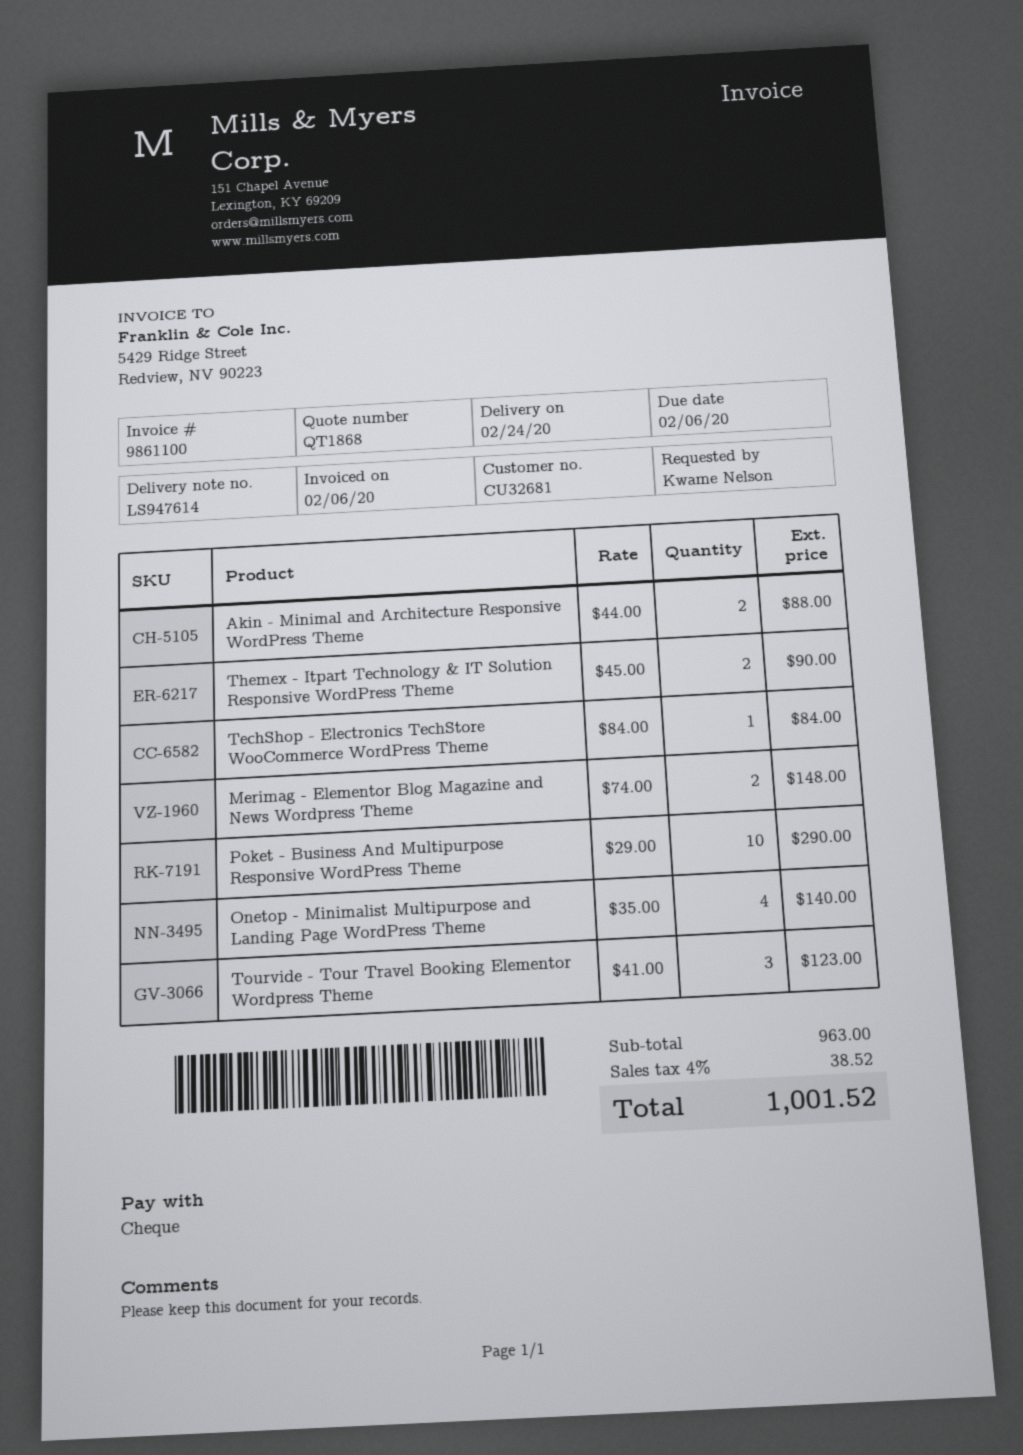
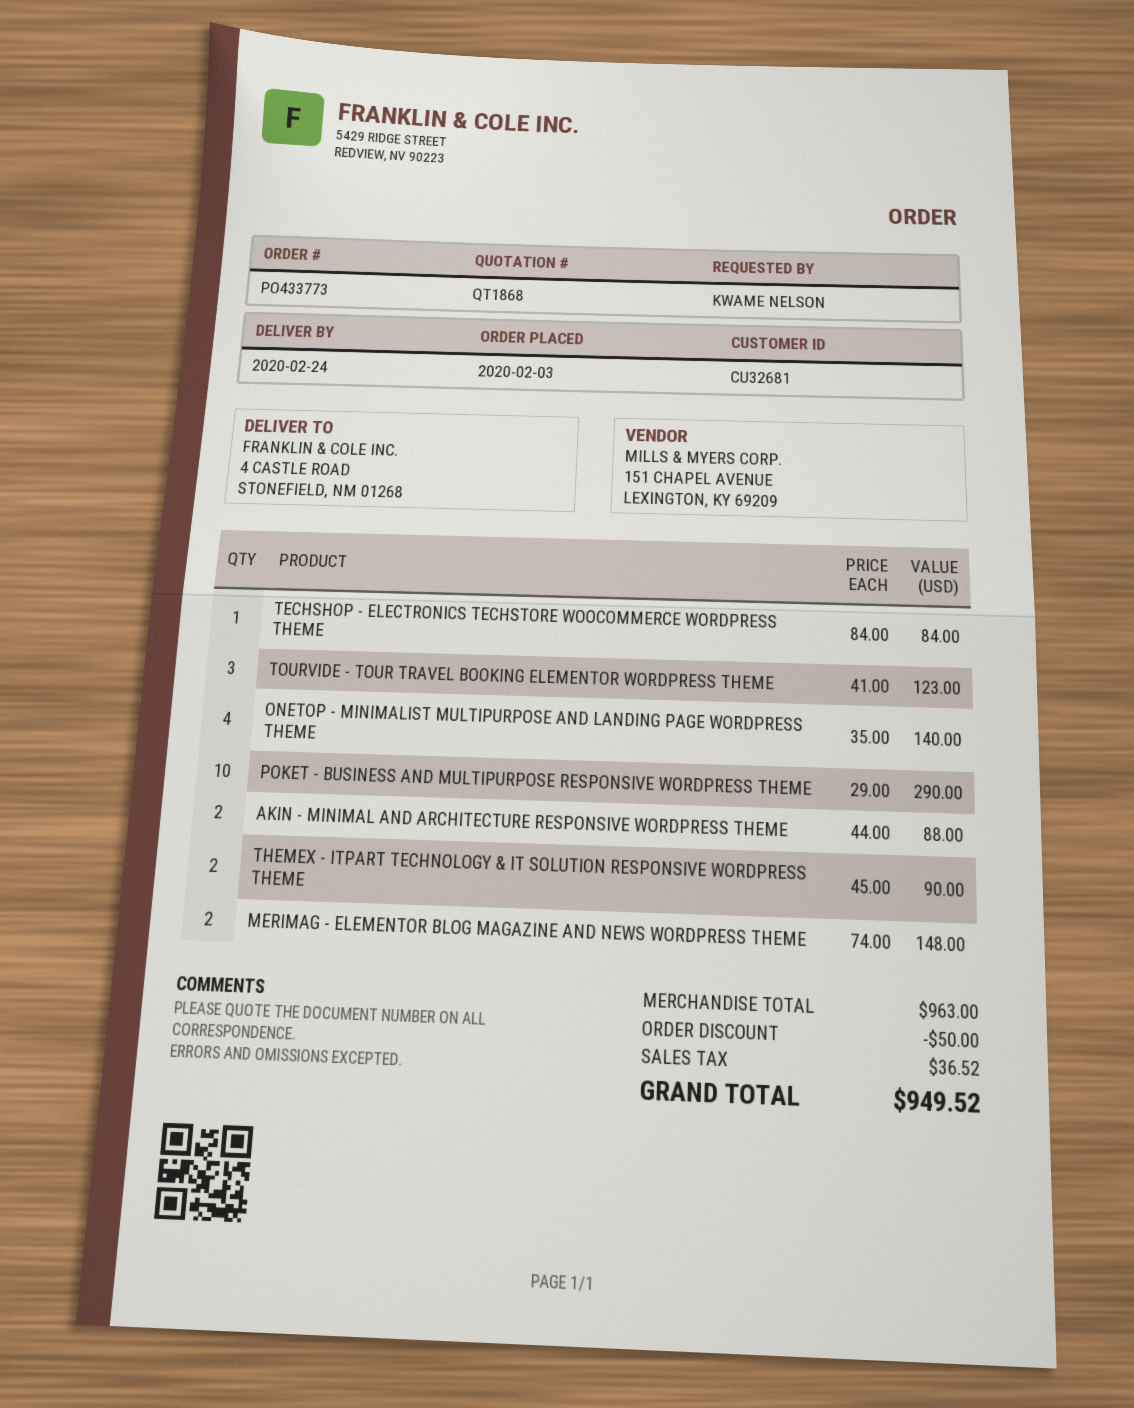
discount: none -> 50.00
tax: 38.52 -> 36.52
total: 1001.52 -> 949.52

